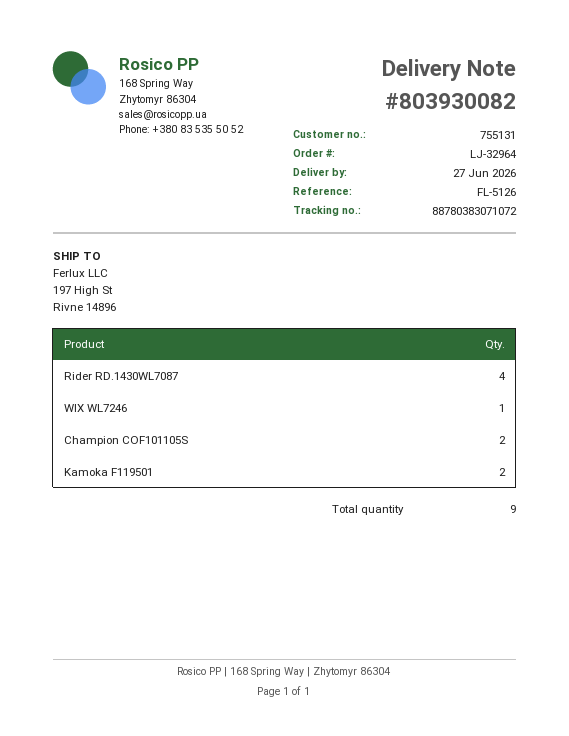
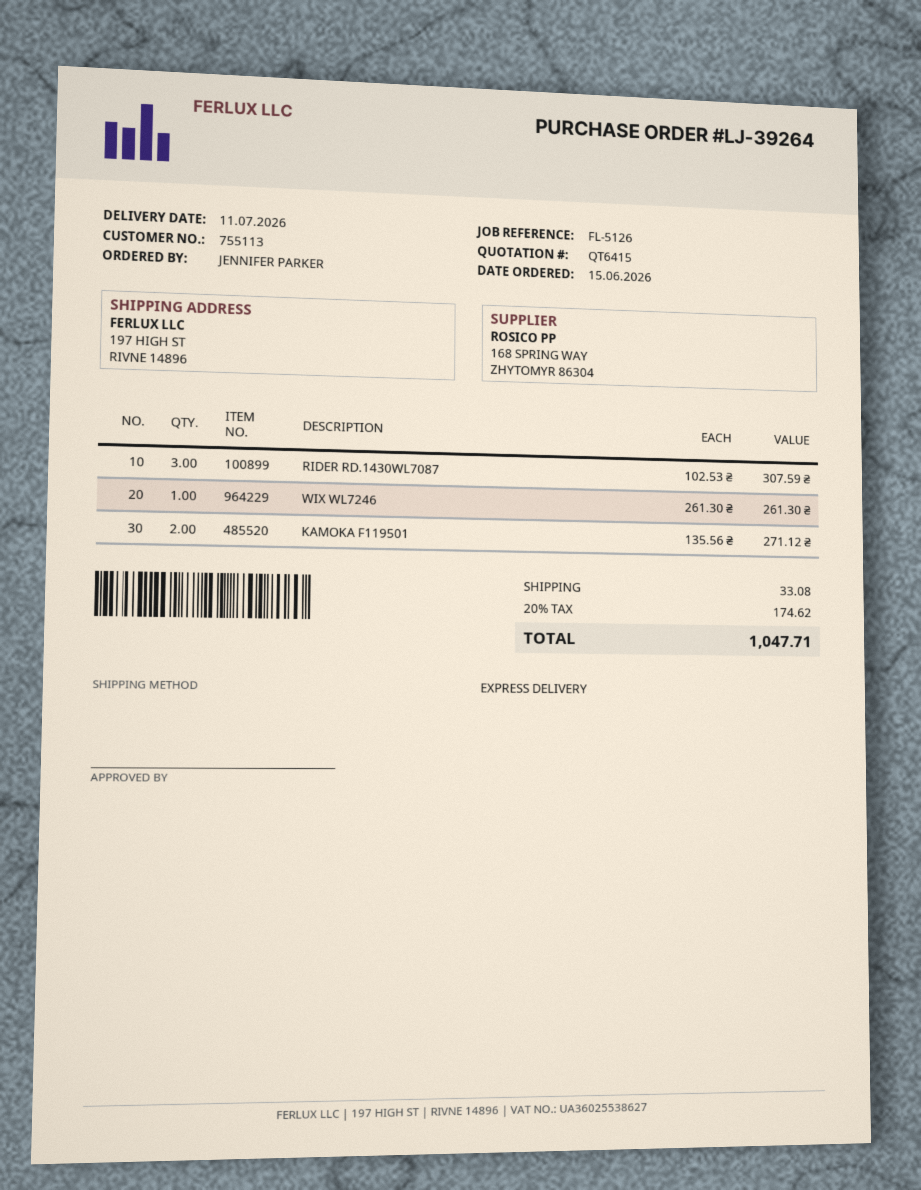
order number: LJ-32964 -> LJ-39264
delivery date: 2026-06-27 -> 2026-07-11
customer number: 755131 -> 755113
Rider RD.1430WL7087: 4 -> 3
Champion COF101105S: 2 -> none

